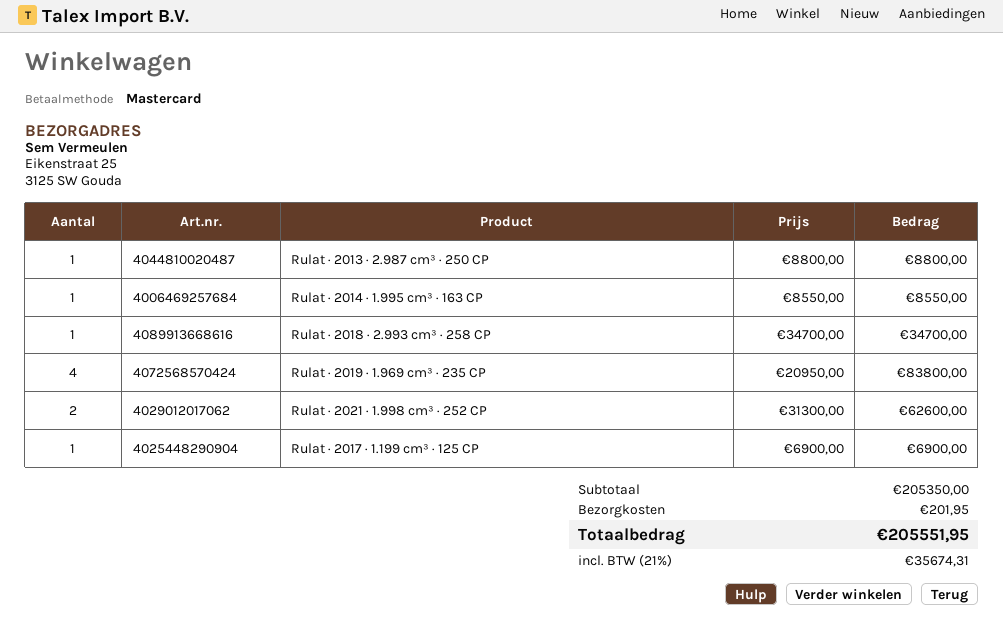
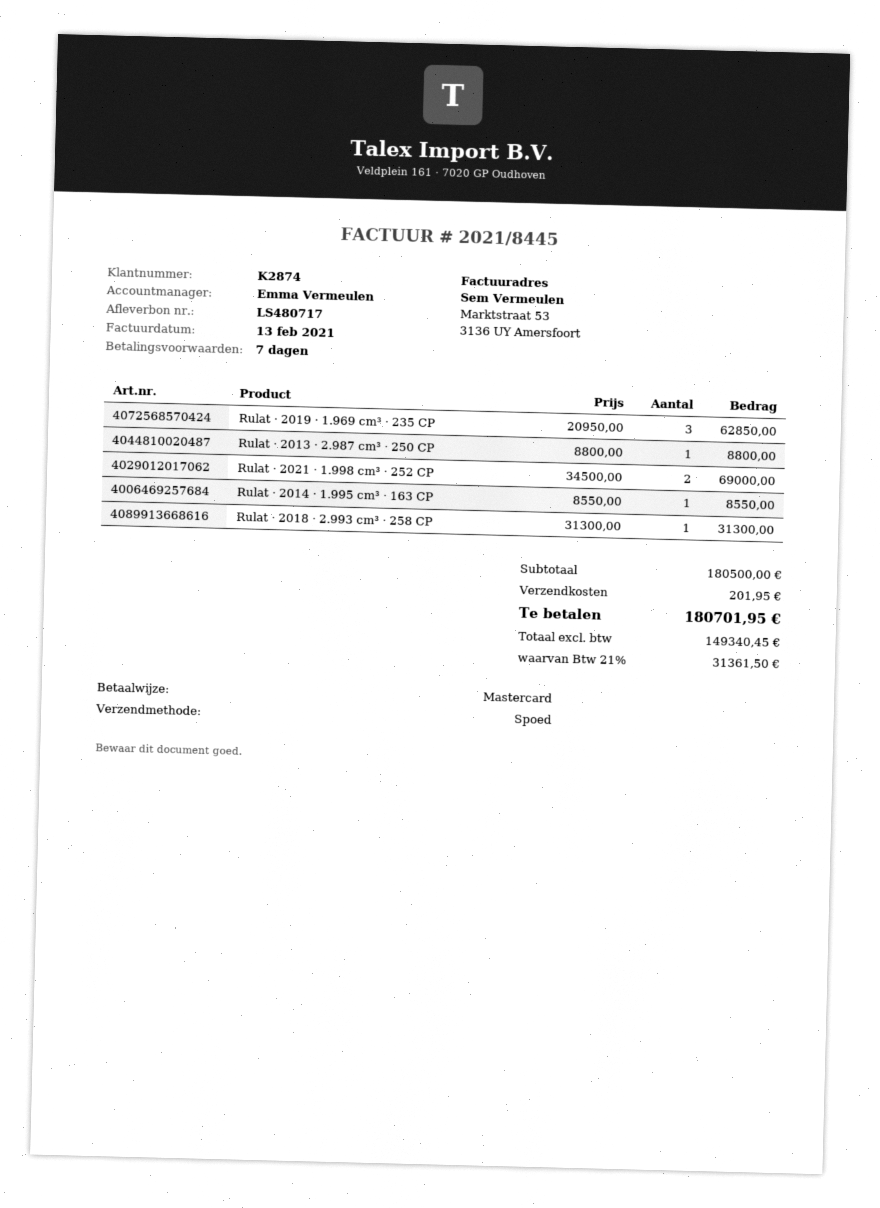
Rulat · 2018 · 2.993 cm³ · 258 CP: 1 x 34700.00 = 34700.00 -> 1 x 31300.00 = 31300.00
Rulat · 2019 · 1.969 cm³ · 235 CP: 4 x 20950.00 = 83800.00 -> 3 x 20950.00 = 62850.00
Rulat · 2021 · 1.998 cm³ · 252 CP: 2 x 31300.00 = 62600.00 -> 2 x 34500.00 = 69000.00
Rulat · 2017 · 1.199 cm³ · 125 CP: 1 x 6900.00 = 6900.00 -> none
subtotal: 205350.00 -> 180500.00
tax: 21% = 35674.31 -> 21% = 31361.50
total: 205551.95 -> 180701.95

